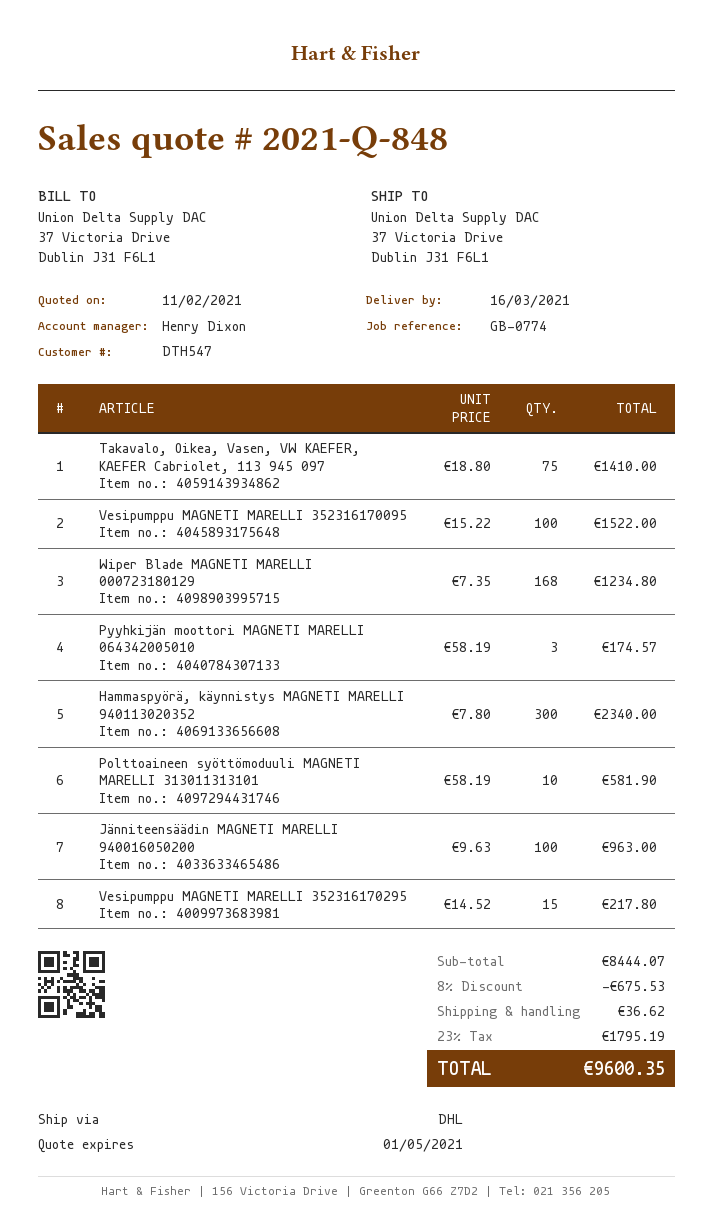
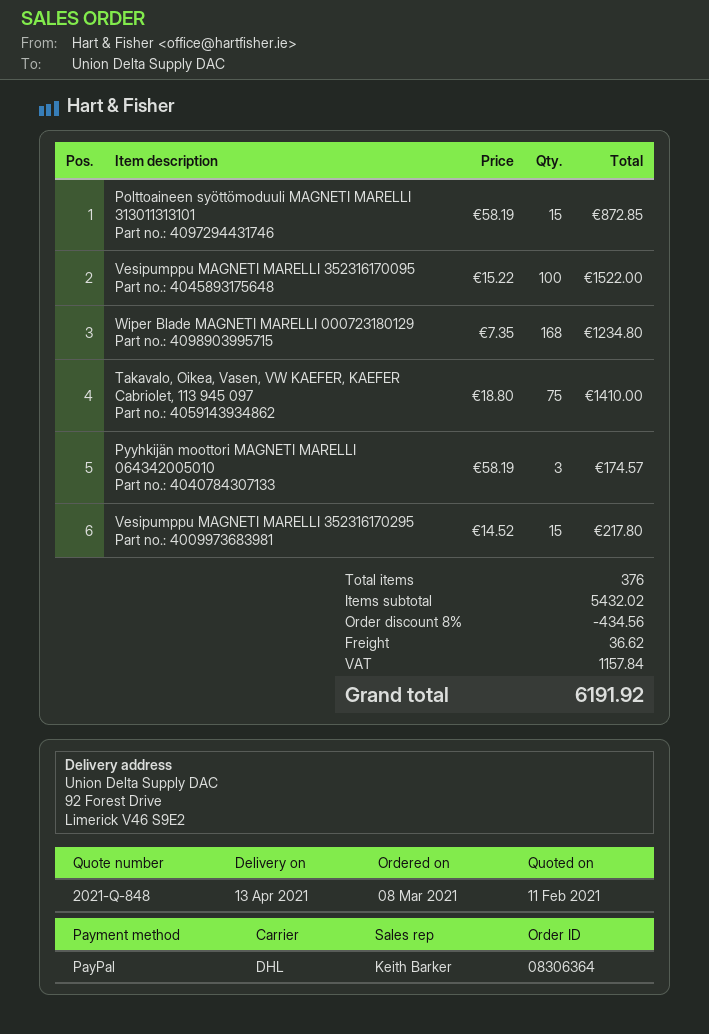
delivery date: 2021-03-16 -> 2021-04-13
sales rep: Henry Dixon -> Keith Barker
ship to: 37 Victoria Drive, Dublin J31 F6L1 -> 92 Forest Drive, Limerick V46 S9E2
Hammaspyörä, käynnistys MAGNETI MARELLI 940113020352: 300 x 7.80 = 2340.00 -> none
Polttoaineen syöttömoduuli MAGNETI MARELLI 313011313101: 10 x 58.19 = 581.90 -> 15 x 58.19 = 872.85
Jänniteensäädin MAGNETI MARELLI 940016050200: 100 x 9.63 = 963.00 -> none
subtotal: 8444.07 -> 5432.02
discount: 8% = 675.53 -> 8% = 434.56
tax: 1795.19 -> 1157.84
total: 9600.35 -> 6191.92

